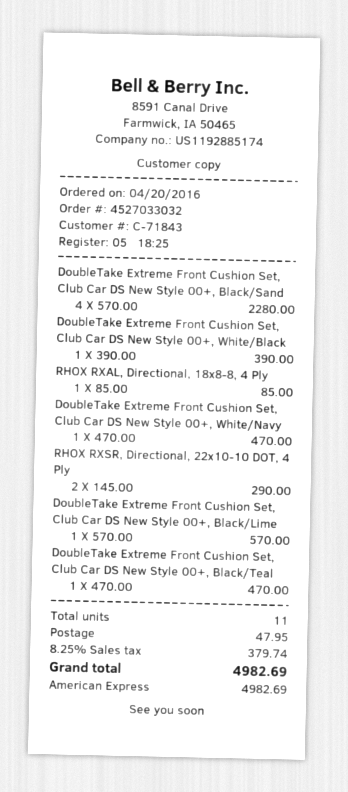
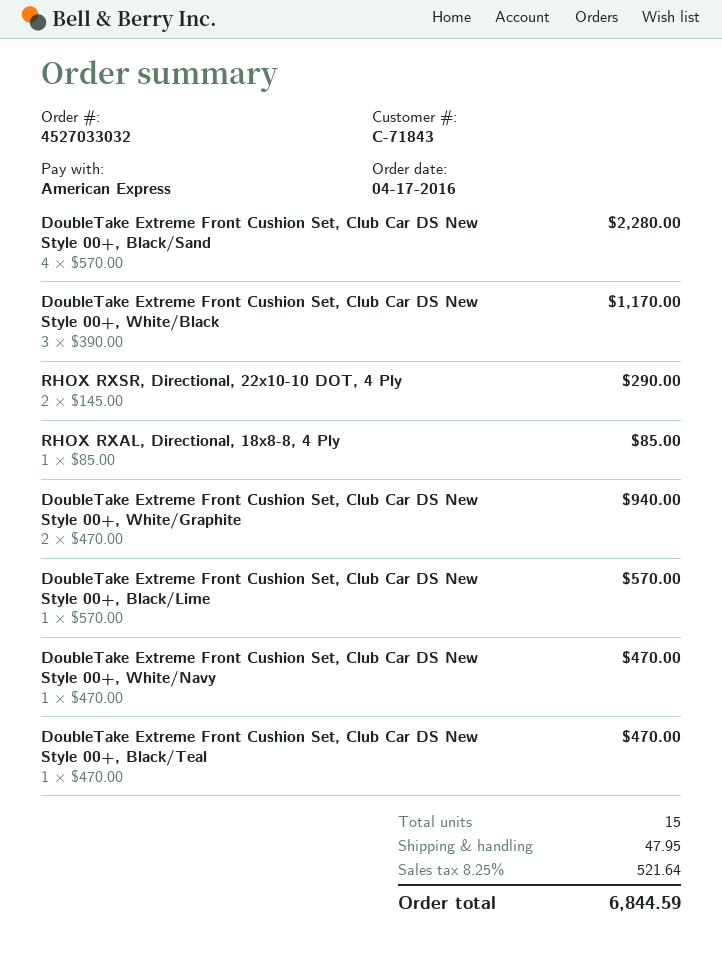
order date: 2016-04-20 -> 2016-04-17
DoubleTake Extreme Front Cushion Set, Club Car DS New Style 00+, White/Black: 1 x 390.00 = 390.00 -> 3 x 390.00 = 1170.00
DoubleTake Extreme Front Cushion Set, Club Car DS New Style 00+, White/Graphite: none -> 2 x 470.00 = 940.00
total quantity: 11 -> 15
tax: 8.25% = 379.74 -> 8.25% = 521.64
total: 4982.69 -> 6844.59

